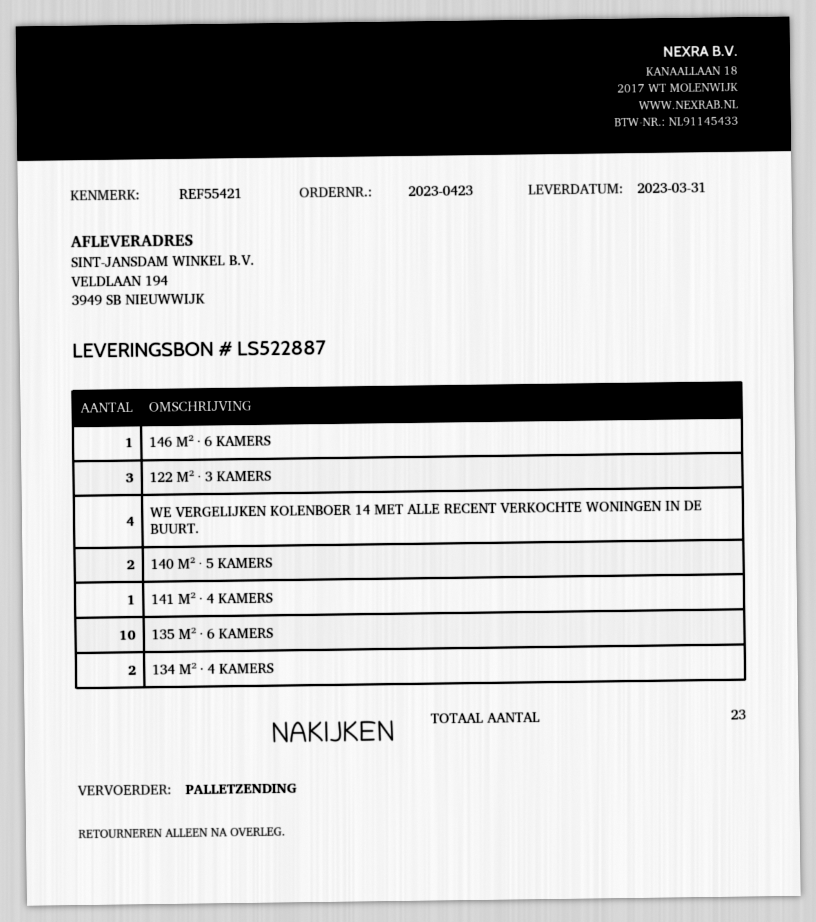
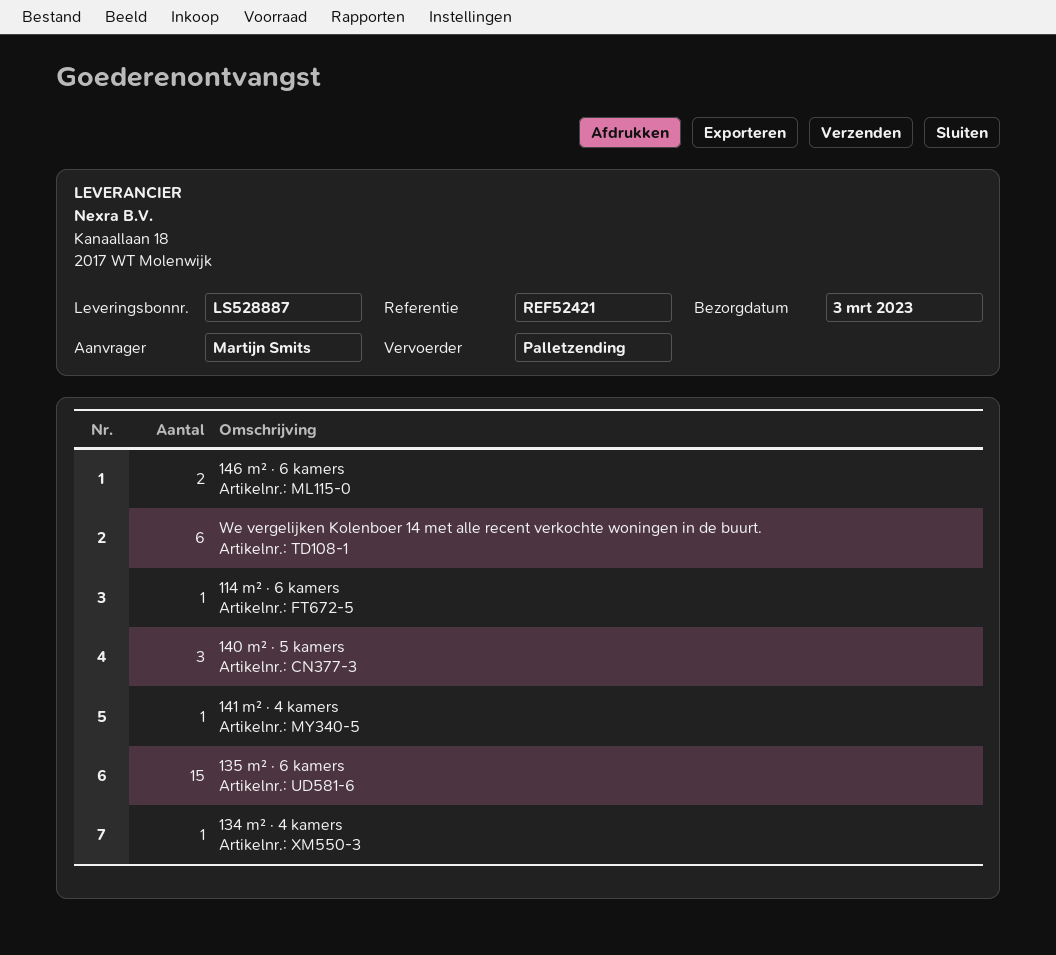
delivery note number: LS522887 -> LS528887
delivery date: 2023-03-31 -> 2023-03-03
reference: REF55421 -> REF52421
146 M² · 6 KAMERS: 1 -> 2
122 M² · 3 KAMERS: 3 -> none
WE VERGELIJKEN KOLENBOER 14 MET ALLE RECENT VERKOCHTE WONINGEN IN DE BUURT.: 4 -> 6
140 M² · 5 KAMERS: 2 -> 3
135 M² · 6 KAMERS: 10 -> 15
134 M² · 4 KAMERS: 2 -> 1
114 m² · 6 kamers: none -> 1

